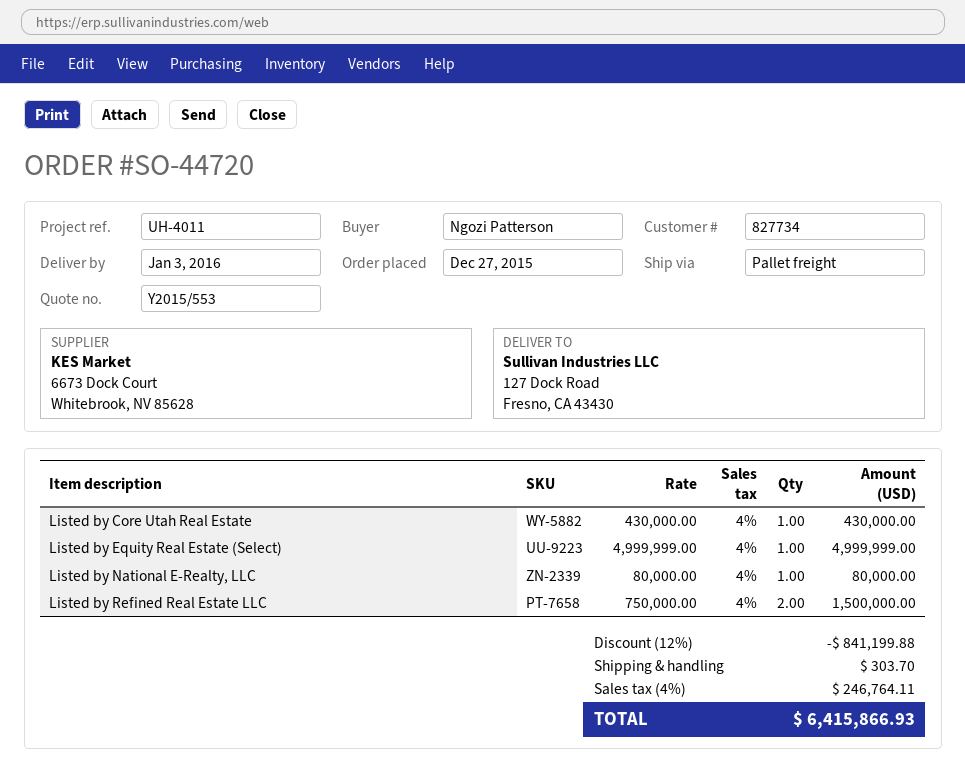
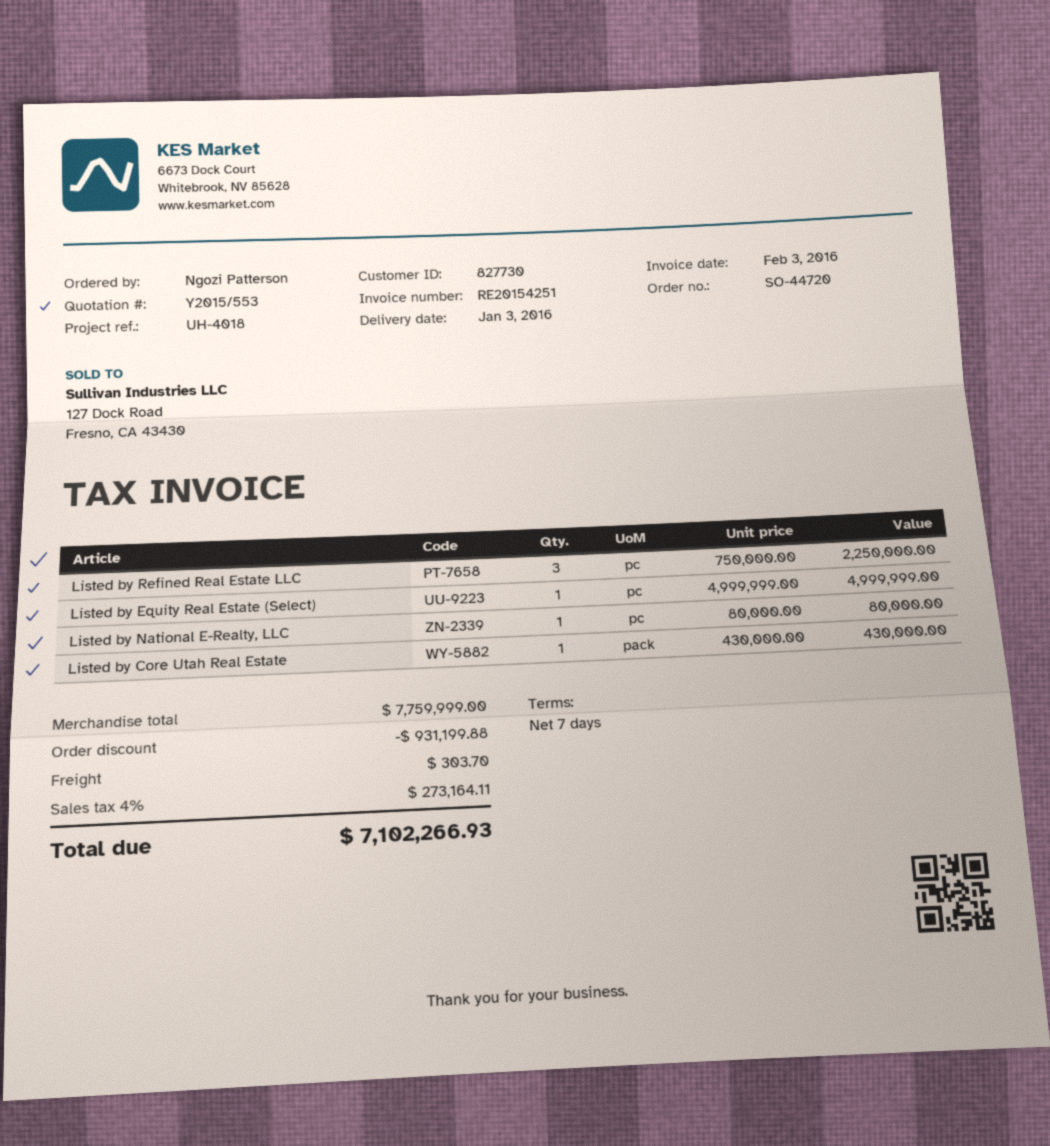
customer number: 827734 -> 827730
reference: UH-4011 -> UH-4018
Listed by Refined Real Estate LLC: 2 x 750000.00 = 1500000.00 -> 3 x 750000.00 = 2250000.00
discount: 841199.88 -> 931199.88
tax: 4% = 246764.11 -> 4% = 273164.11
total: 6415866.93 -> 7102266.93

